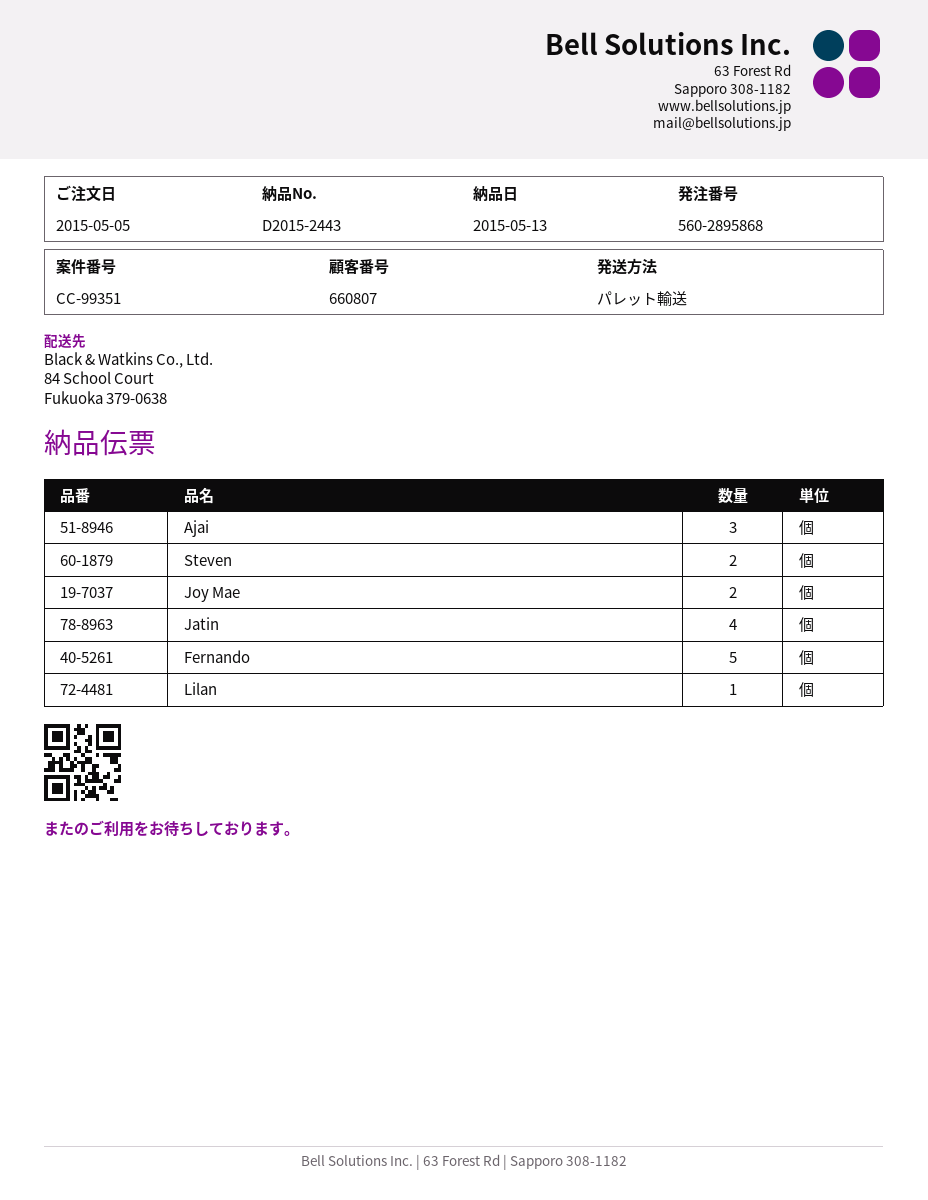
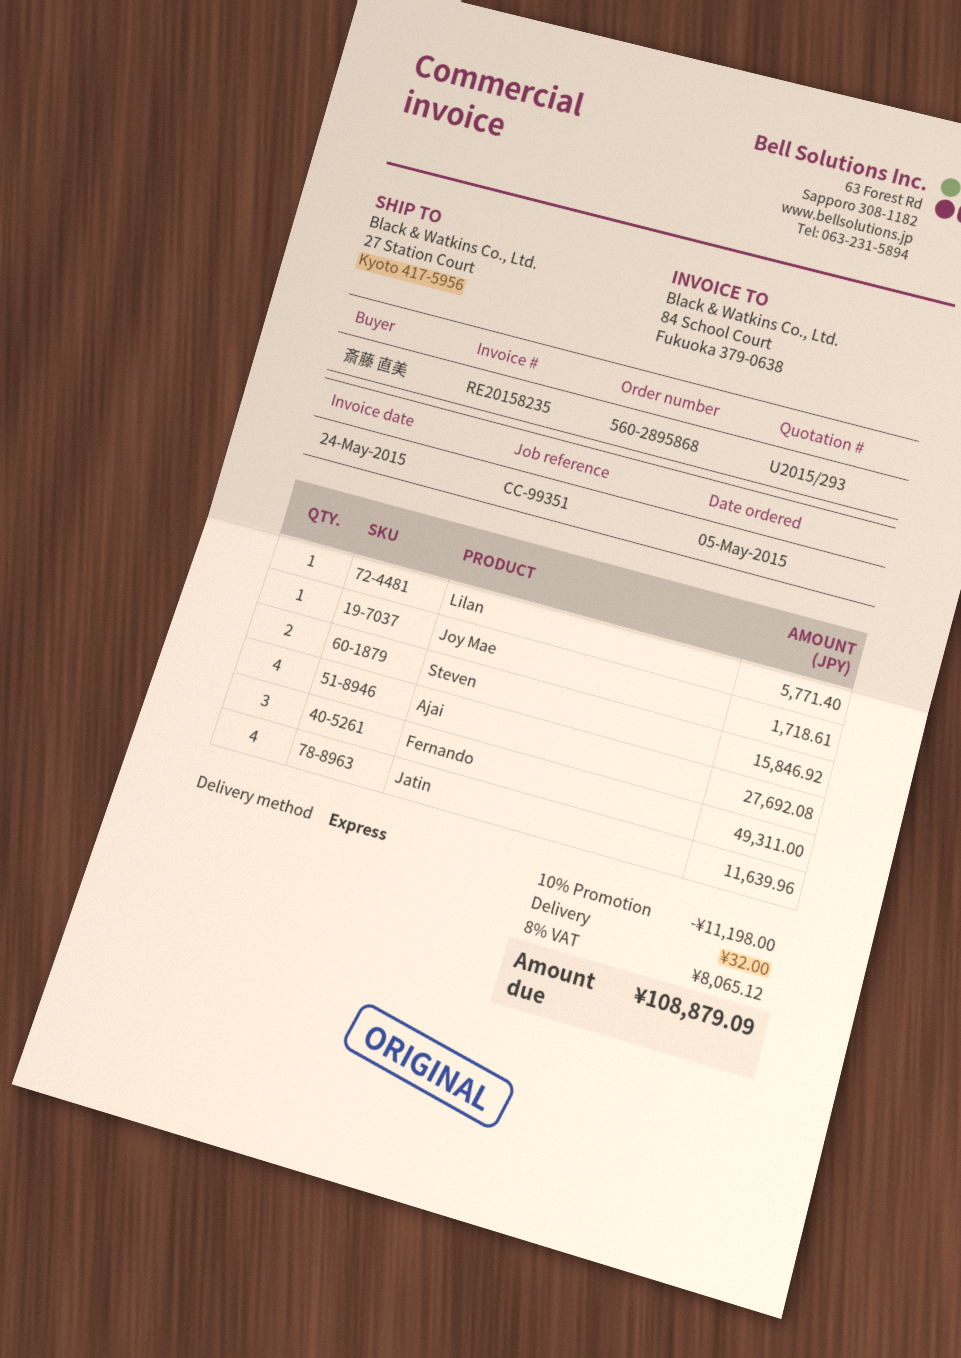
shipping method: pallet freight -> express
ship to: 84 School Court, Fukuoka 379-0638 -> 27 Station Court, Kyoto 417-5956
Ajai: 3 -> 4
Joy Mae: 2 -> 1
Fernando: 5 -> 3

